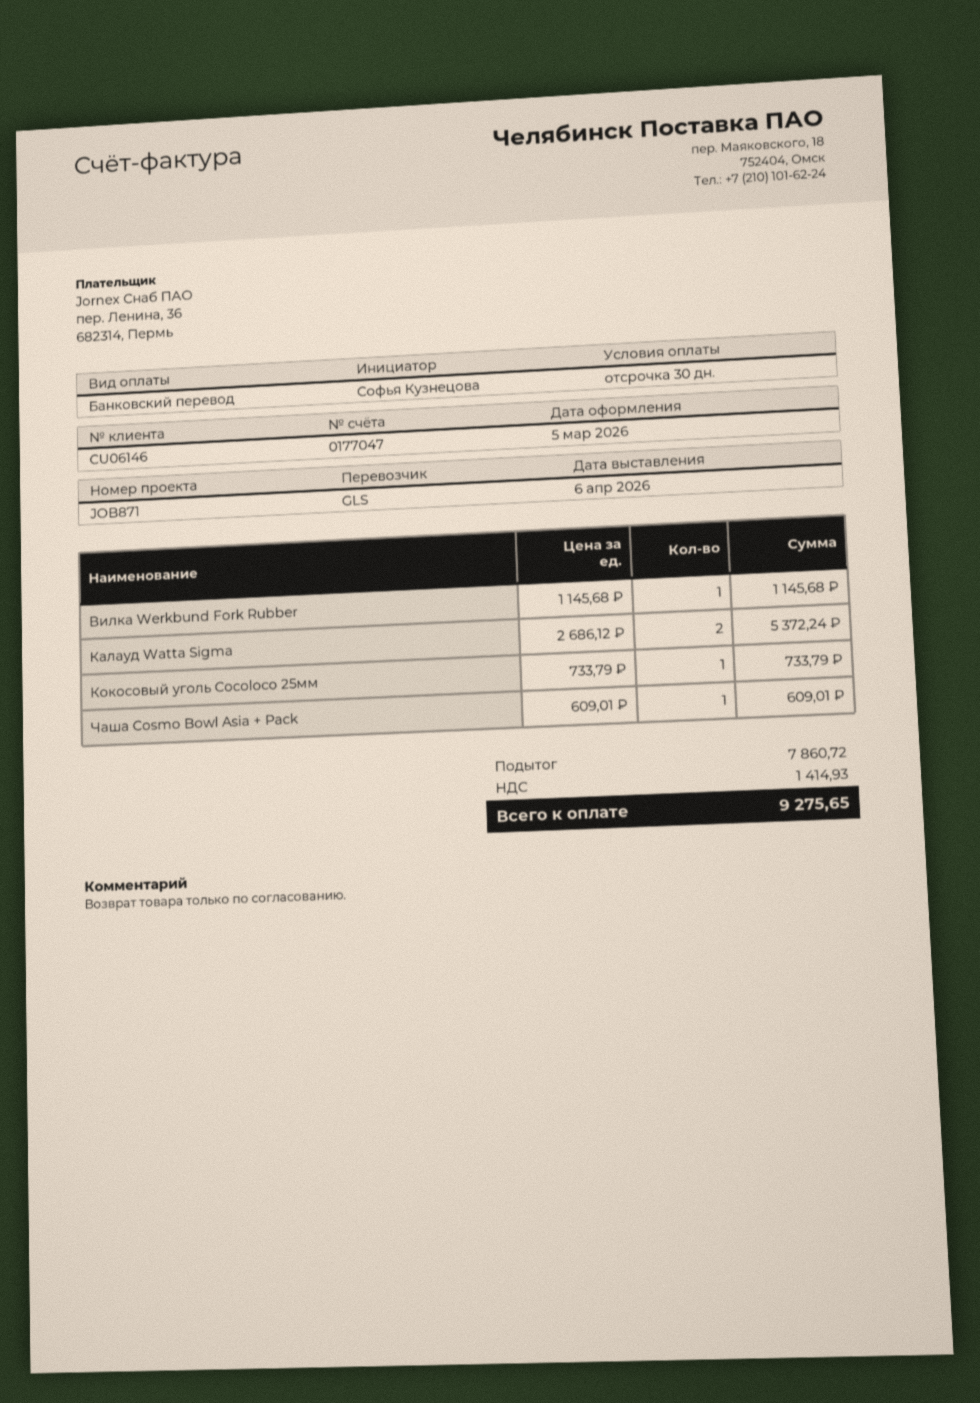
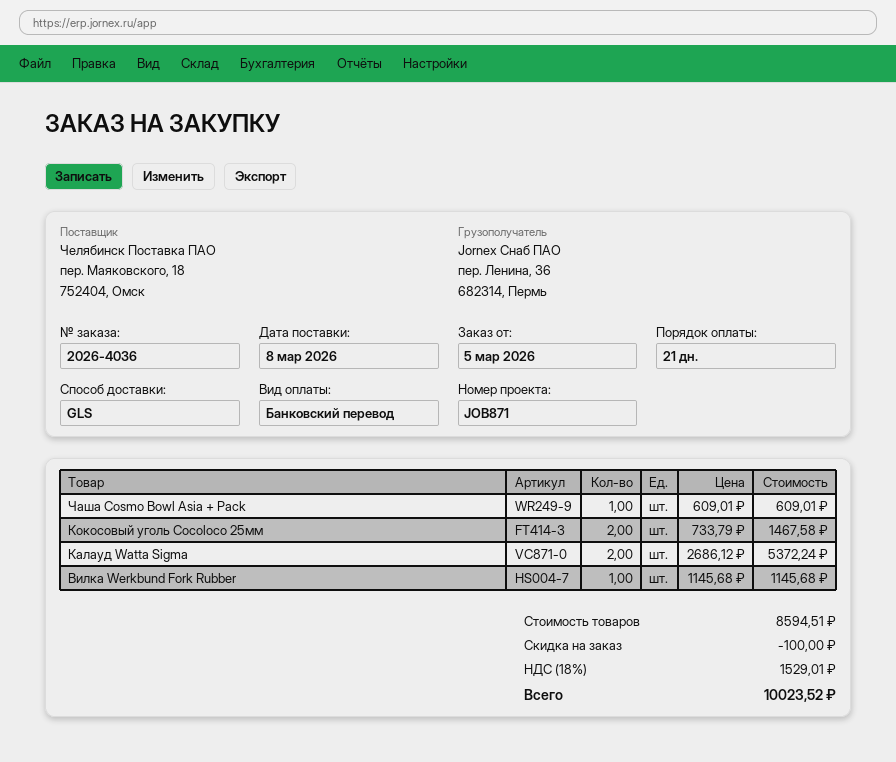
payment terms: 30 days -> 21 days
Кокосовый уголь Cocoloco 25мм: 1 x 733.79 = 733.79 -> 2 x 733.79 = 1467.58
subtotal: 7860.72 -> 8594.51
discount: none -> 100.00
tax: 1414.93 -> 1529.01
total: 9275.65 -> 10023.52

